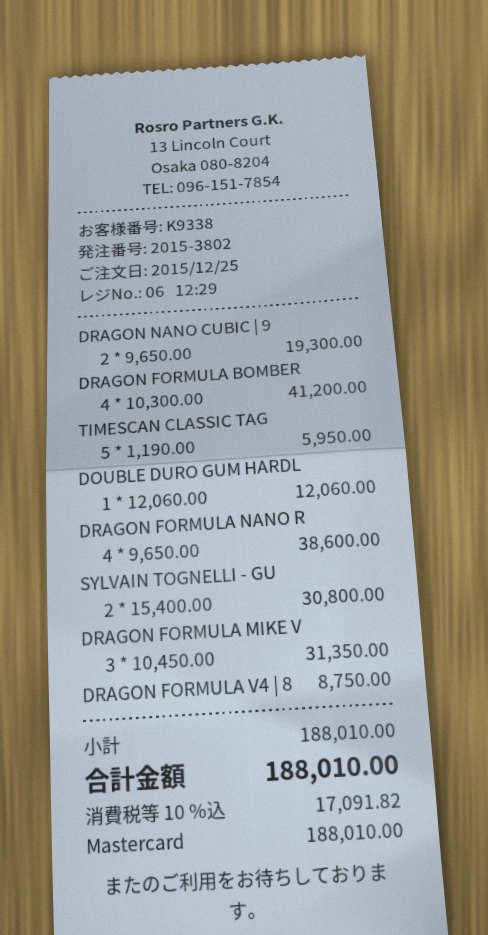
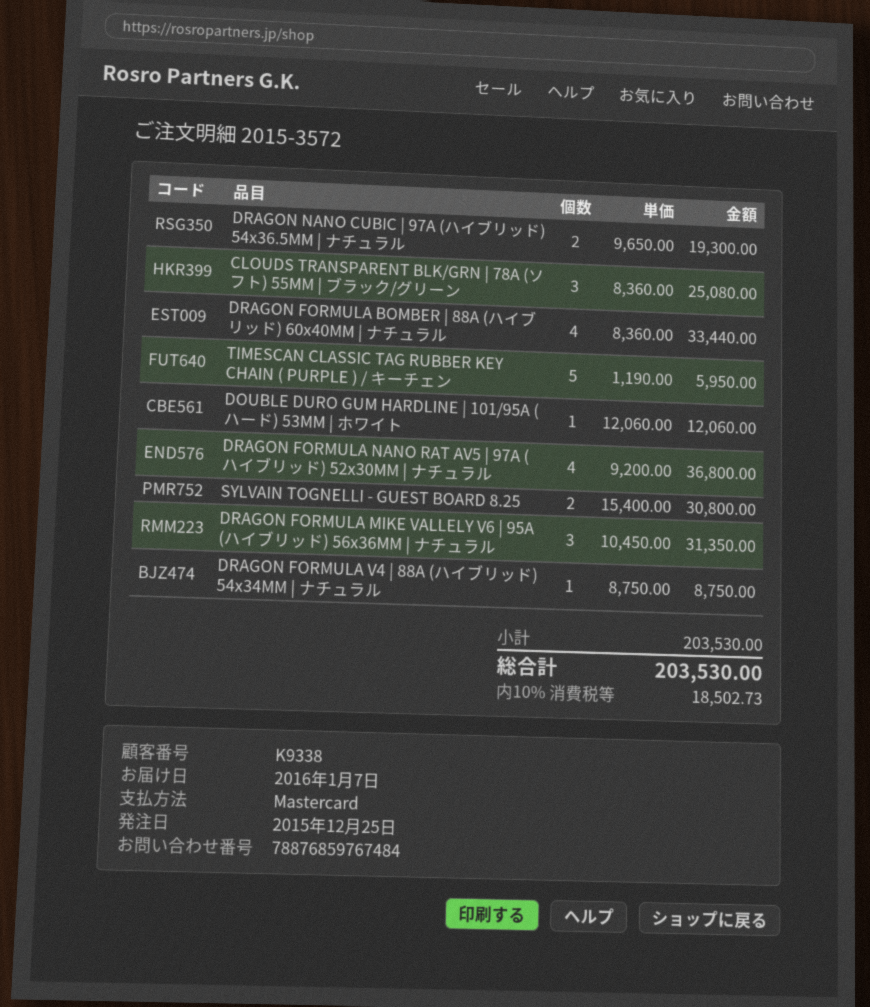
order number: 2015-3802 -> 2015-3572
DRAGON FORMULA BOMBER: 4 x 10300.00 = 41200.00 -> 4 x 8360.00 = 33440.00
DRAGON FORMULA NANO R: 4 x 9650.00 = 38600.00 -> 4 x 9200.00 = 36800.00
CLOUDS TRANSPARENT BLK/GRN | 78A (ソフト) 55MM | ブラック/グリーン: none -> 3 x 8360.00 = 25080.00
subtotal: 188010.00 -> 203530.00
tax: 10% = 17091.82 -> 10% = 18502.73
total: 188010.00 -> 203530.00

